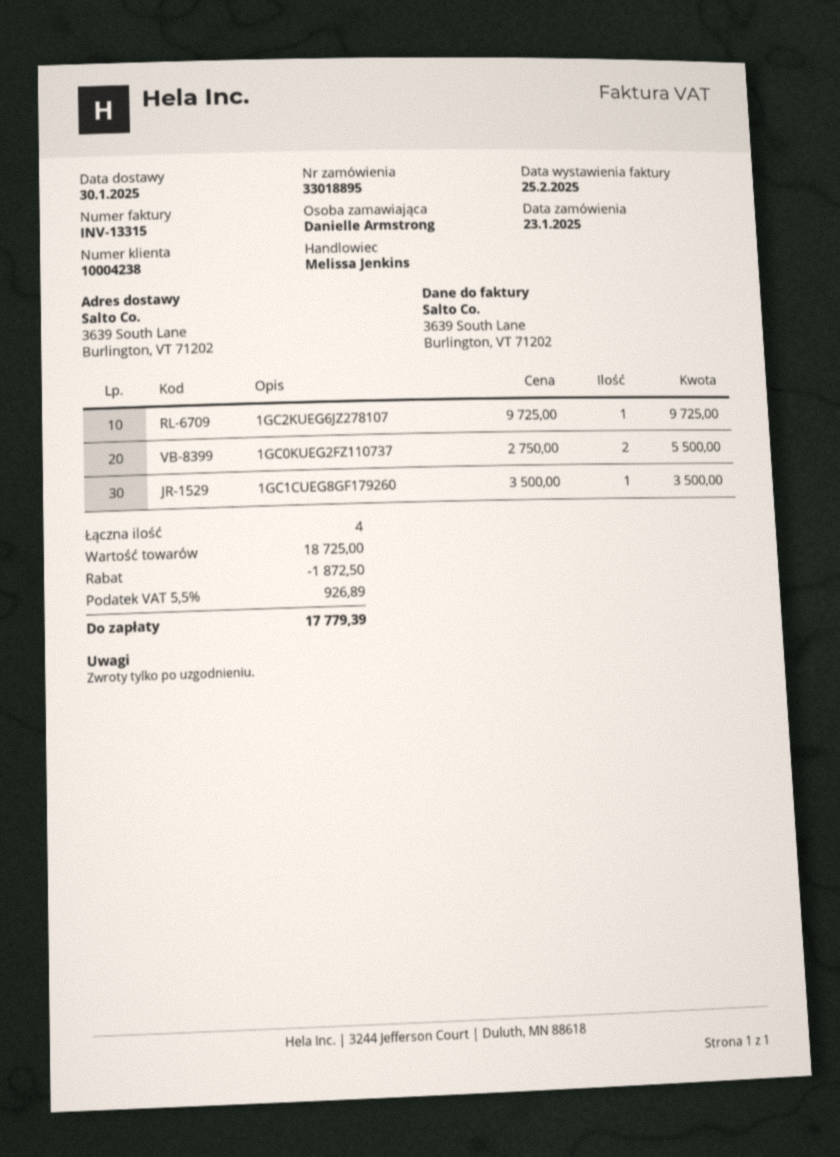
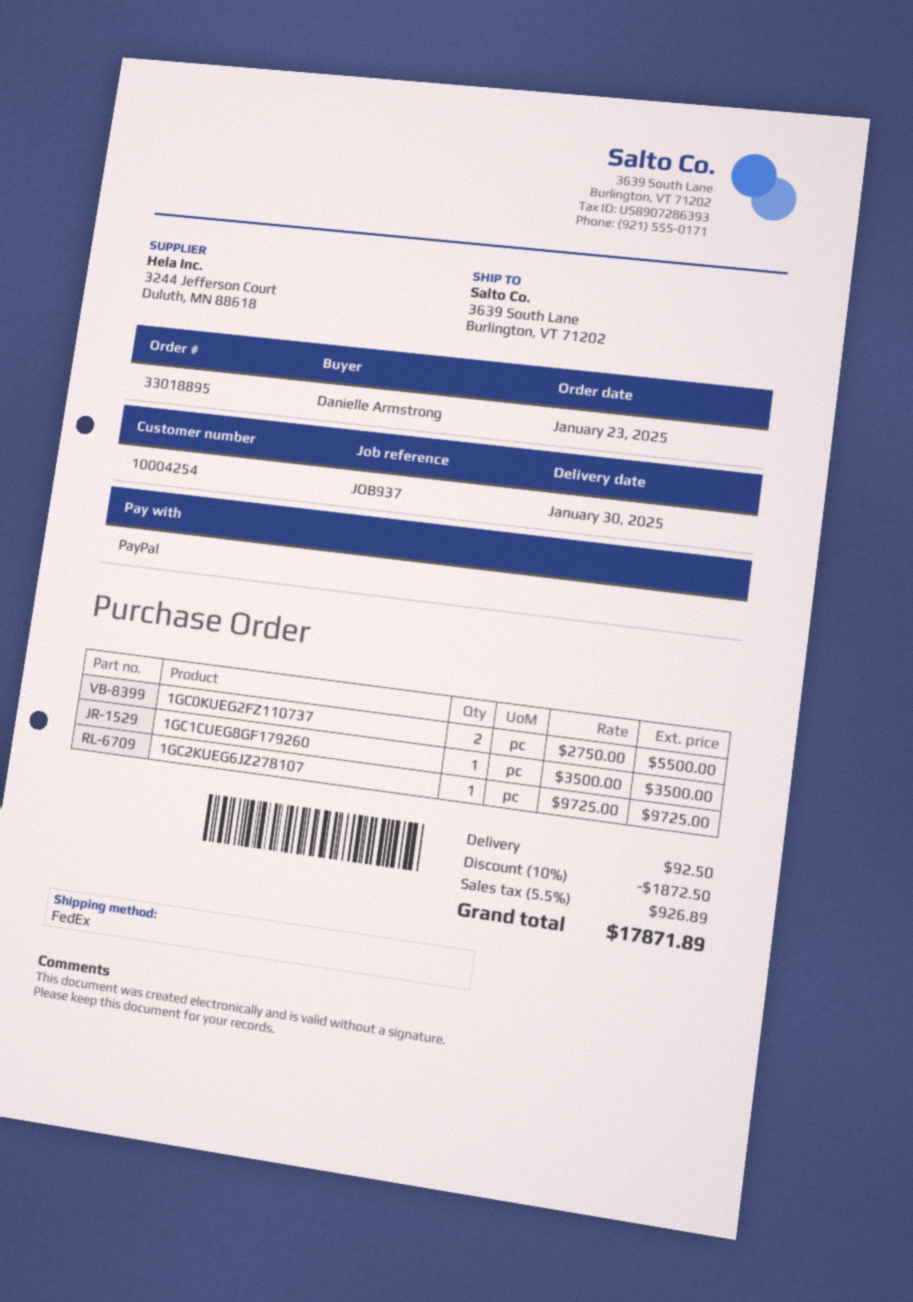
customer number: 10004238 -> 10004254
shipping: none -> 92.50
total: 17779.39 -> 17871.89

